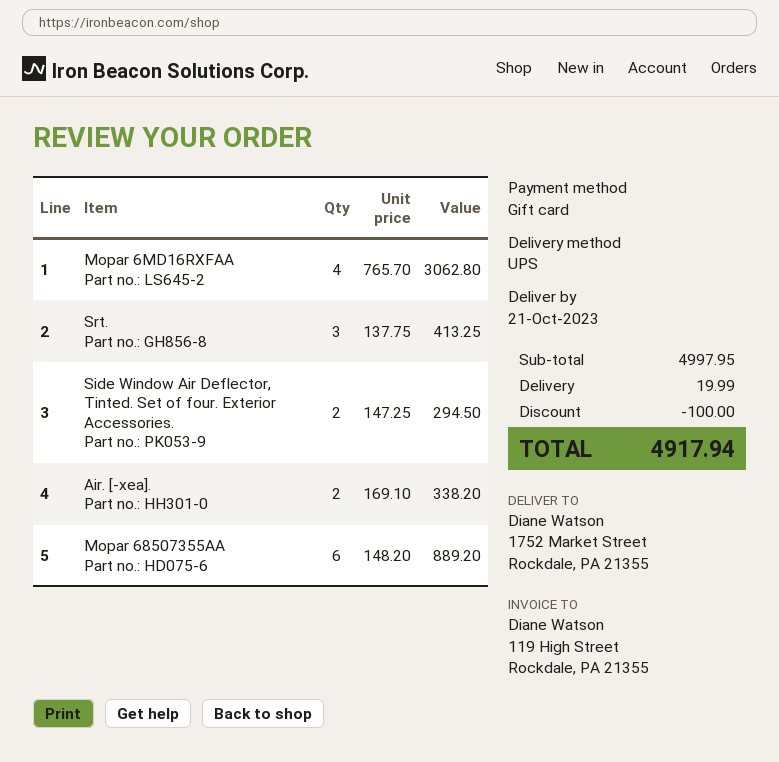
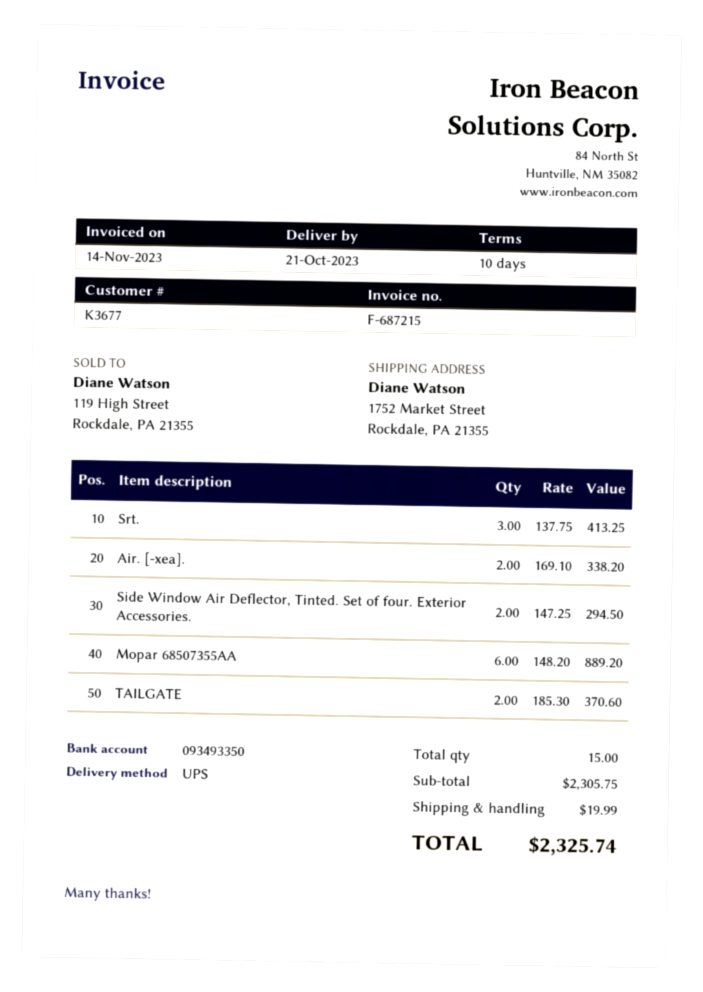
Mopar 6MD16RXFAA: 4 x 765.70 = 3062.80 -> none
TAILGATE: none -> 2 x 185.30 = 370.60
subtotal: 4997.95 -> 2305.75
discount: 100.00 -> none
total: 4917.94 -> 2325.74

